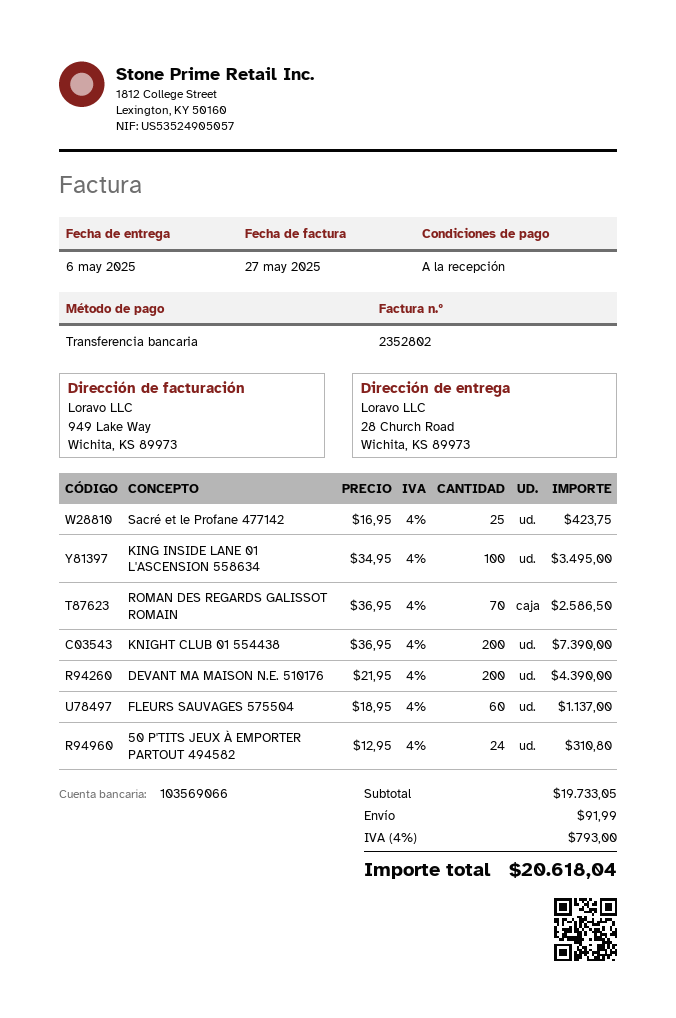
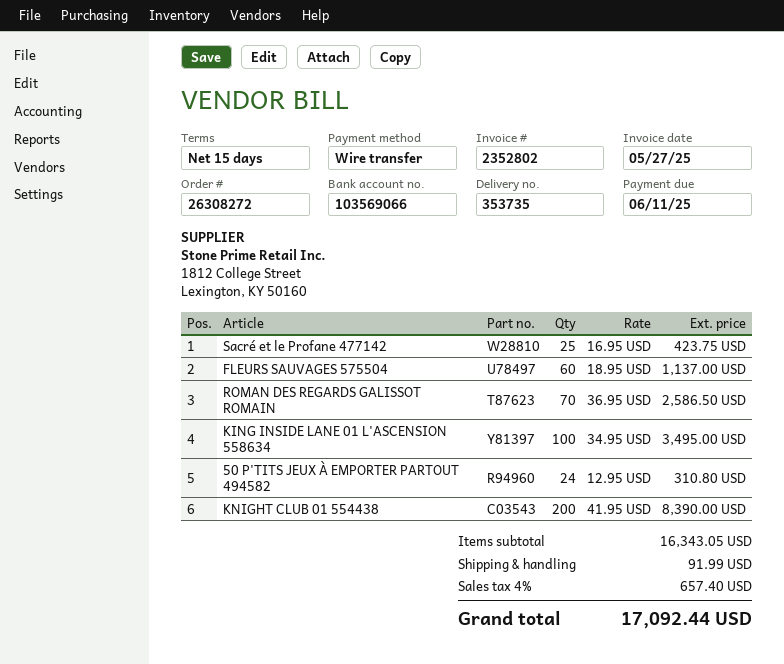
payment terms: on receipt -> 15 days
KNIGHT CLUB 01 554438: 200 x 36.95 = 7390.00 -> 200 x 41.95 = 8390.00
DEVANT MA MAISON N.E. 510176: 200 x 21.95 = 4390.00 -> none
subtotal: 19733.05 -> 16343.05
tax: 4% = 793.00 -> 4% = 657.40
total: 20618.04 -> 17092.44

